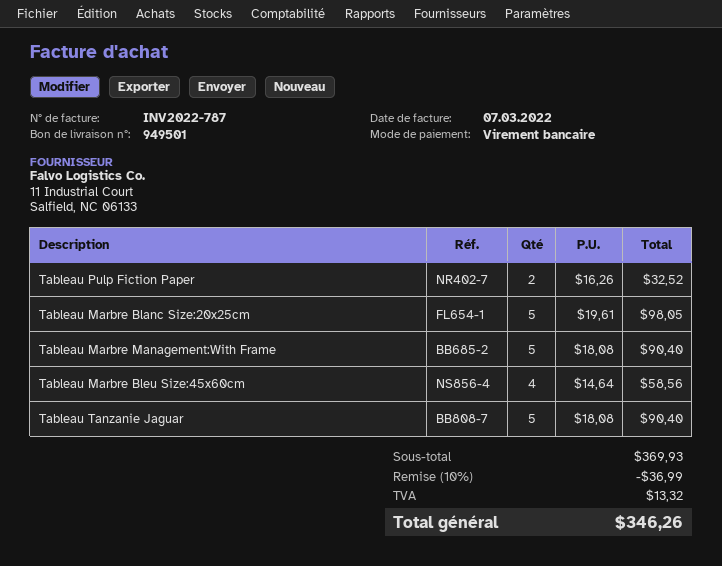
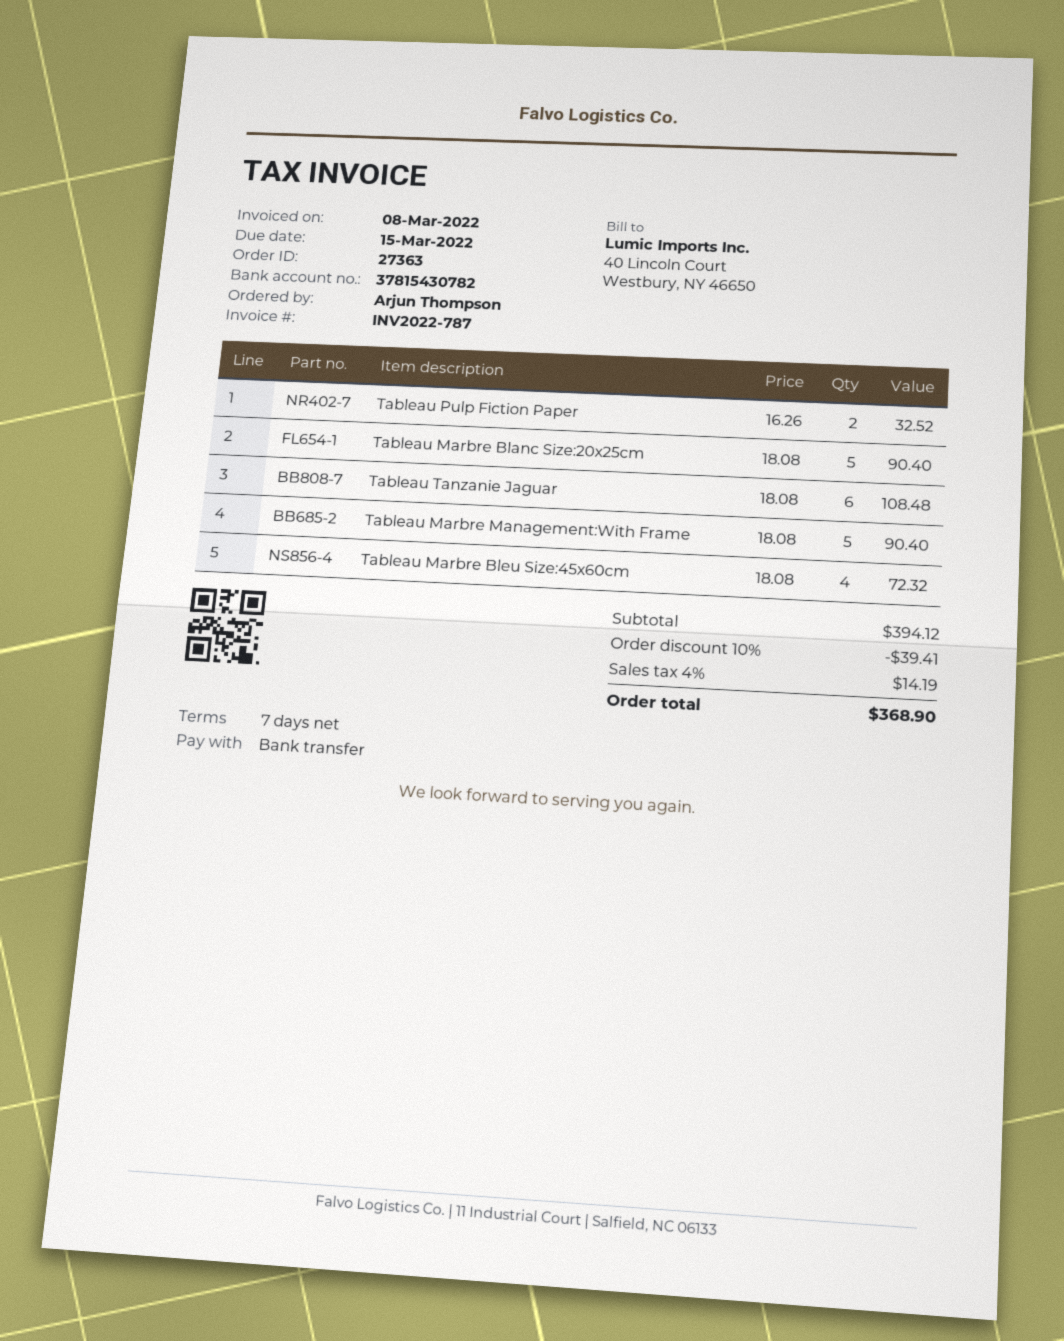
invoice date: 2022-03-07 -> 2022-03-08
Tableau Marbre Blanc Size:20x25cm: 5 x 19.61 = 98.05 -> 5 x 18.08 = 90.40
Tableau Marbre Bleu Size:45x60cm: 4 x 14.64 = 58.56 -> 4 x 18.08 = 72.32
Tableau Tanzanie Jaguar: 5 x 18.08 = 90.40 -> 6 x 18.08 = 108.48
subtotal: 369.93 -> 394.12
discount: 10% = 36.99 -> 10% = 39.41
tax: 13.32 -> 14.19
total: 346.26 -> 368.90

